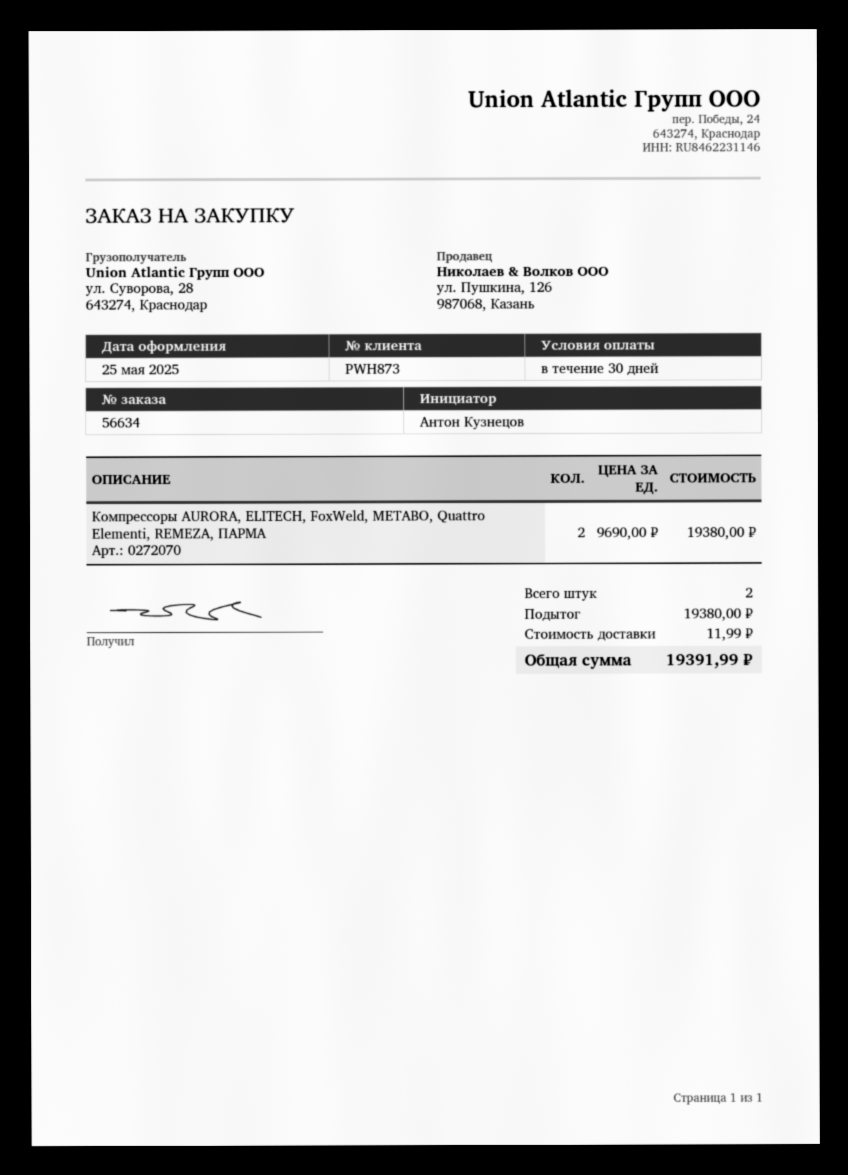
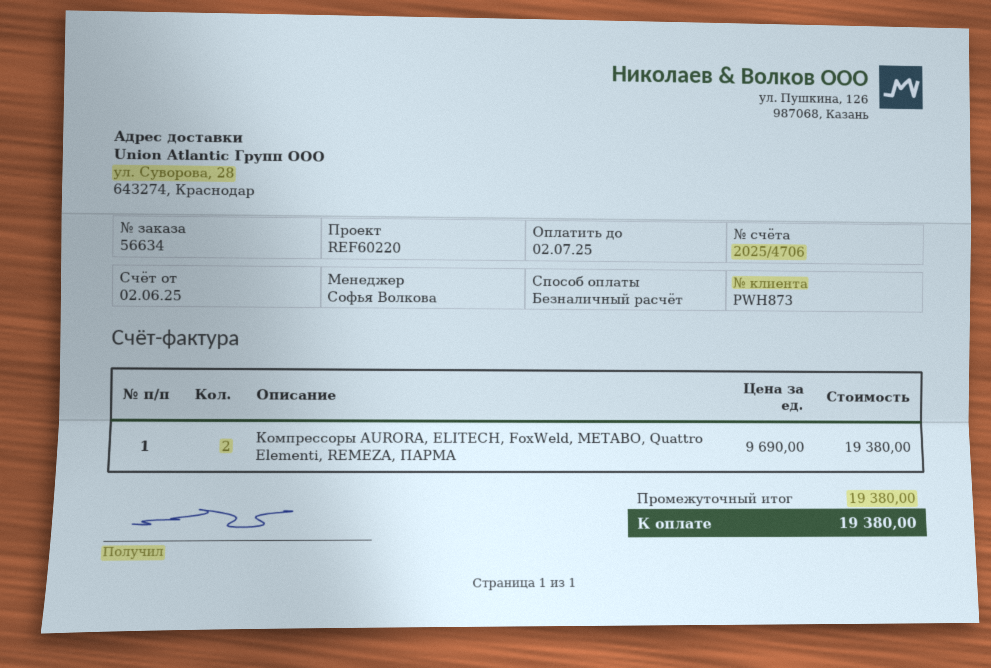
shipping: 11.99 -> none
total: 19391.99 -> 19380.00

